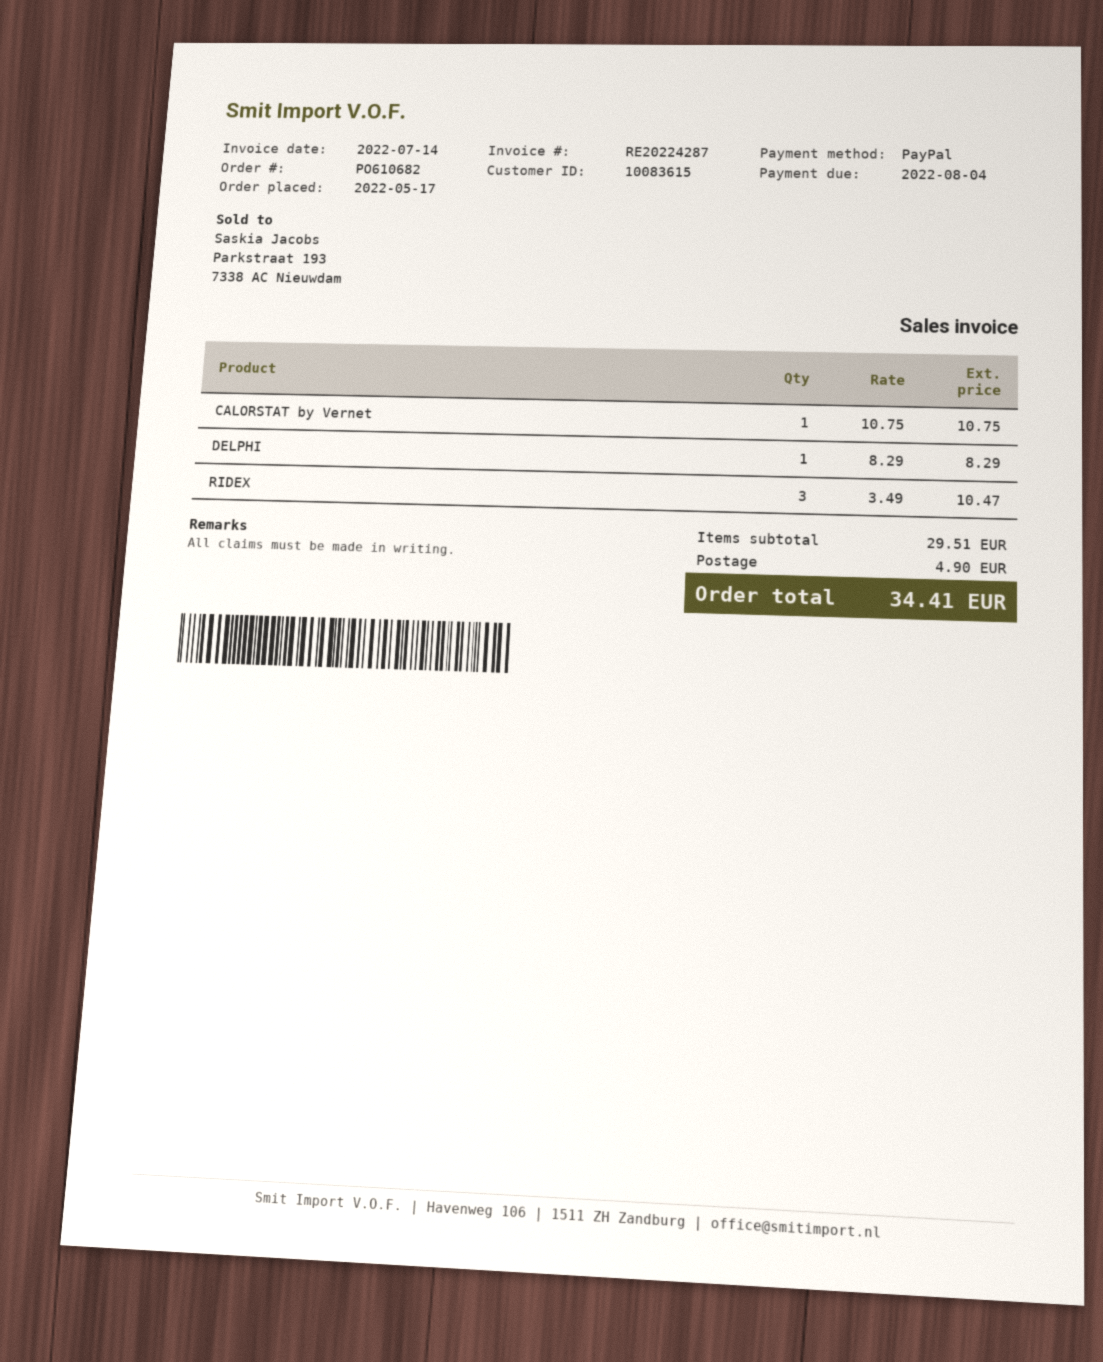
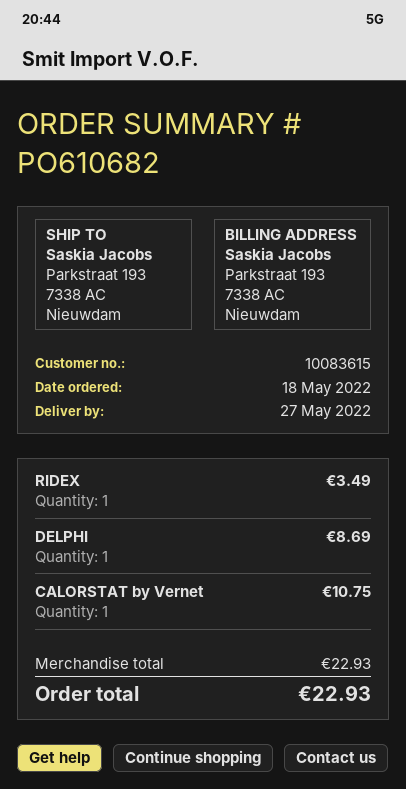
order date: 2022-05-17 -> 2022-05-18
DELPHI: 1 for 8.29 -> 1 for 8.69
RIDEX: 3 for 10.47 -> 1 for 3.49
subtotal: 29.51 -> 22.93
shipping: 4.90 -> none
total: 34.41 -> 22.93

